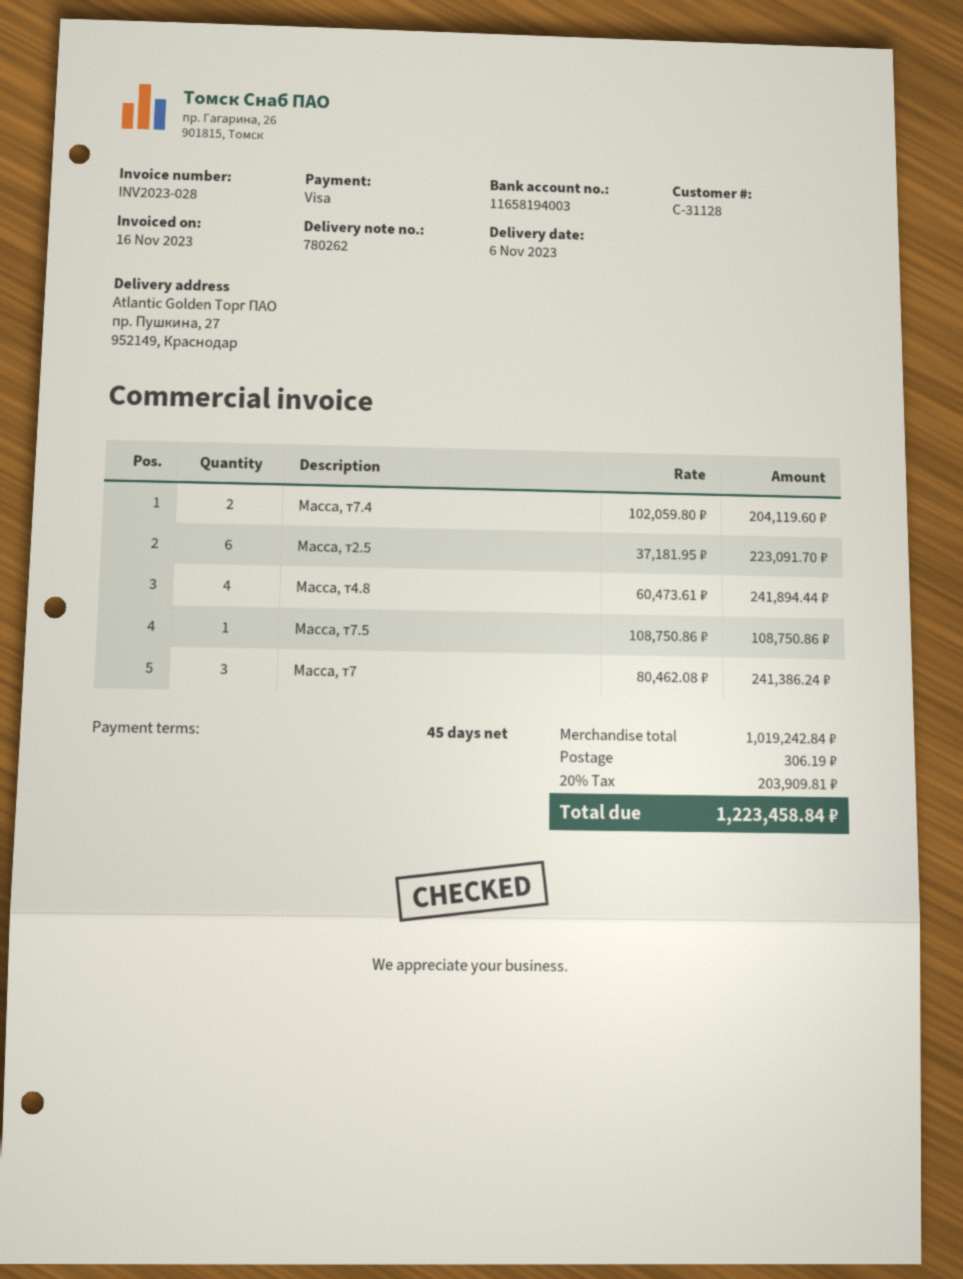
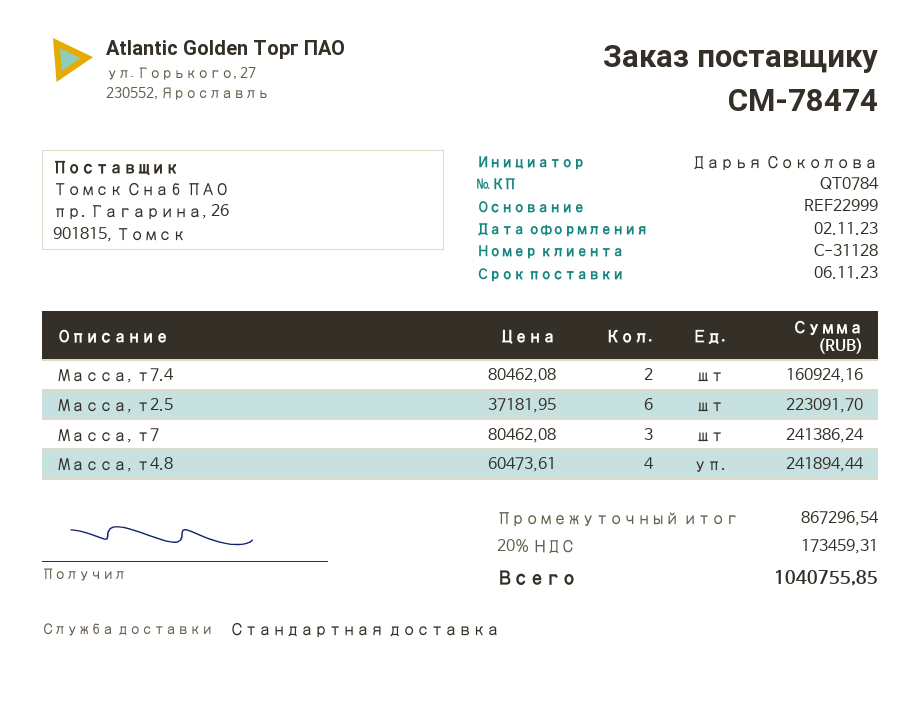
Масса, т7.4: 2 x 102059.80 = 204119.60 -> 2 x 80462.08 = 160924.16
Масса, т7.5: 1 x 108750.86 = 108750.86 -> none
subtotal: 1019242.84 -> 867296.54
shipping: 306.19 -> none
tax: 20% = 203909.81 -> 20% = 173459.31
total: 1223458.84 -> 1040755.85

